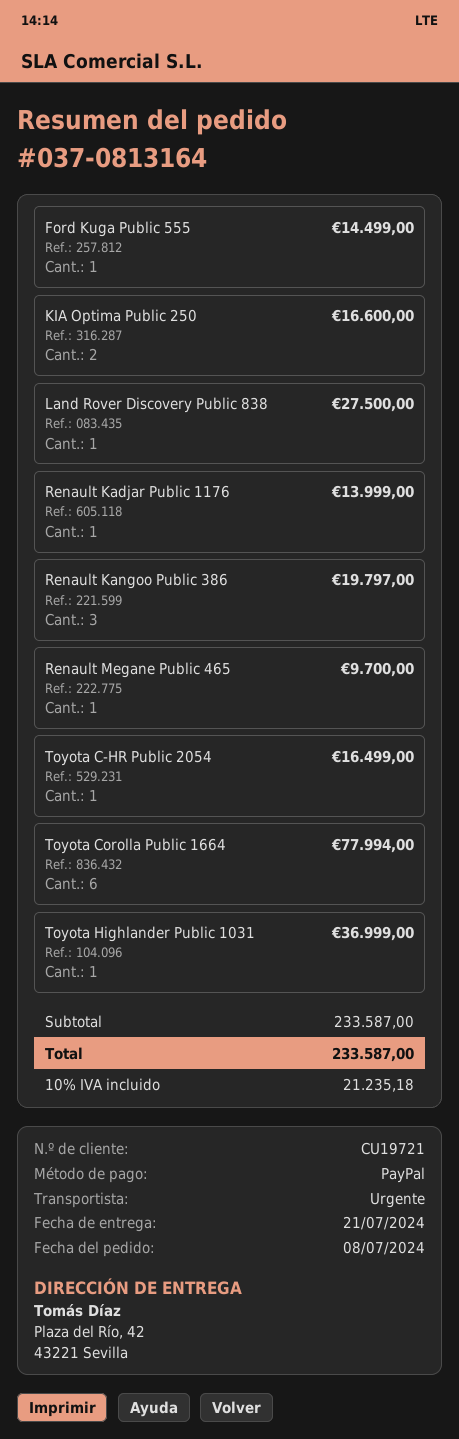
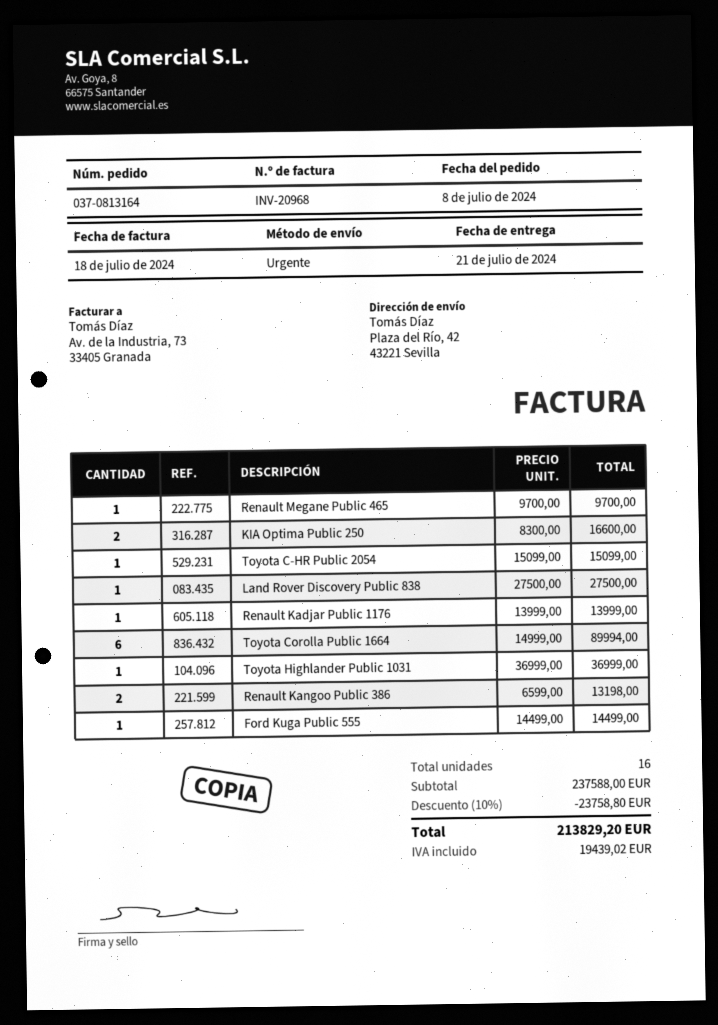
Renault Kangoo Public 386: 3 for 19797.00 -> 2 for 13198.00
Toyota C-HR Public 2054: 1 for 16499.00 -> 1 for 15099.00
Toyota Corolla Public 1664: 6 for 77994.00 -> 6 for 89994.00
subtotal: 233587.00 -> 237588.00
discount: none -> 10% = 23758.80
tax: 21235.18 -> 19439.02
total: 233587.00 -> 213829.20

